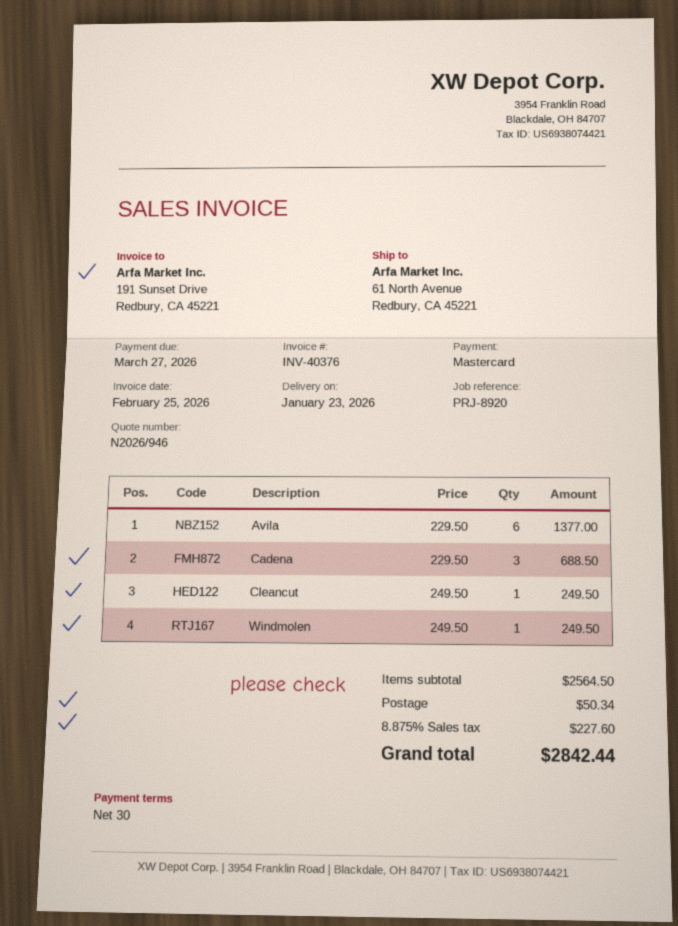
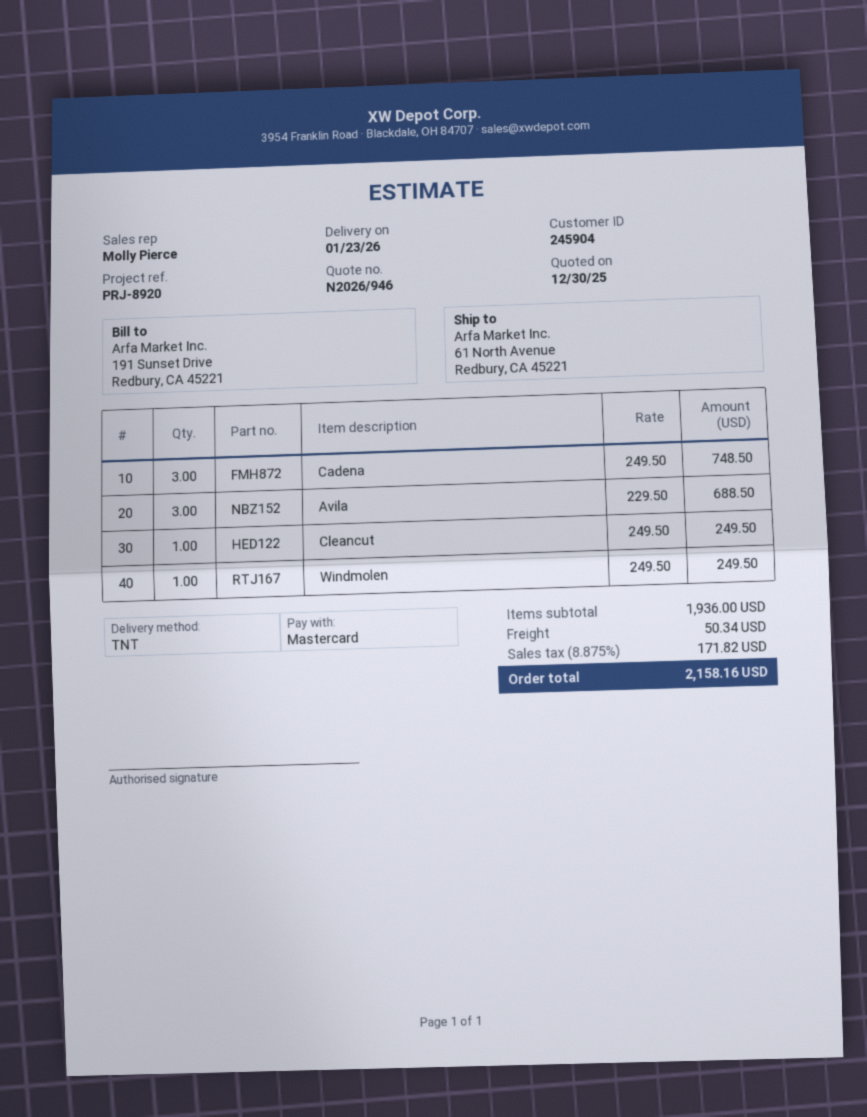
Avila: 6 x 229.50 = 1377.00 -> 3 x 229.50 = 688.50
Cadena: 3 x 229.50 = 688.50 -> 3 x 249.50 = 748.50
subtotal: 2564.50 -> 1936.00
tax: 8.875% = 227.60 -> 8.875% = 171.82
total: 2842.44 -> 2158.16

